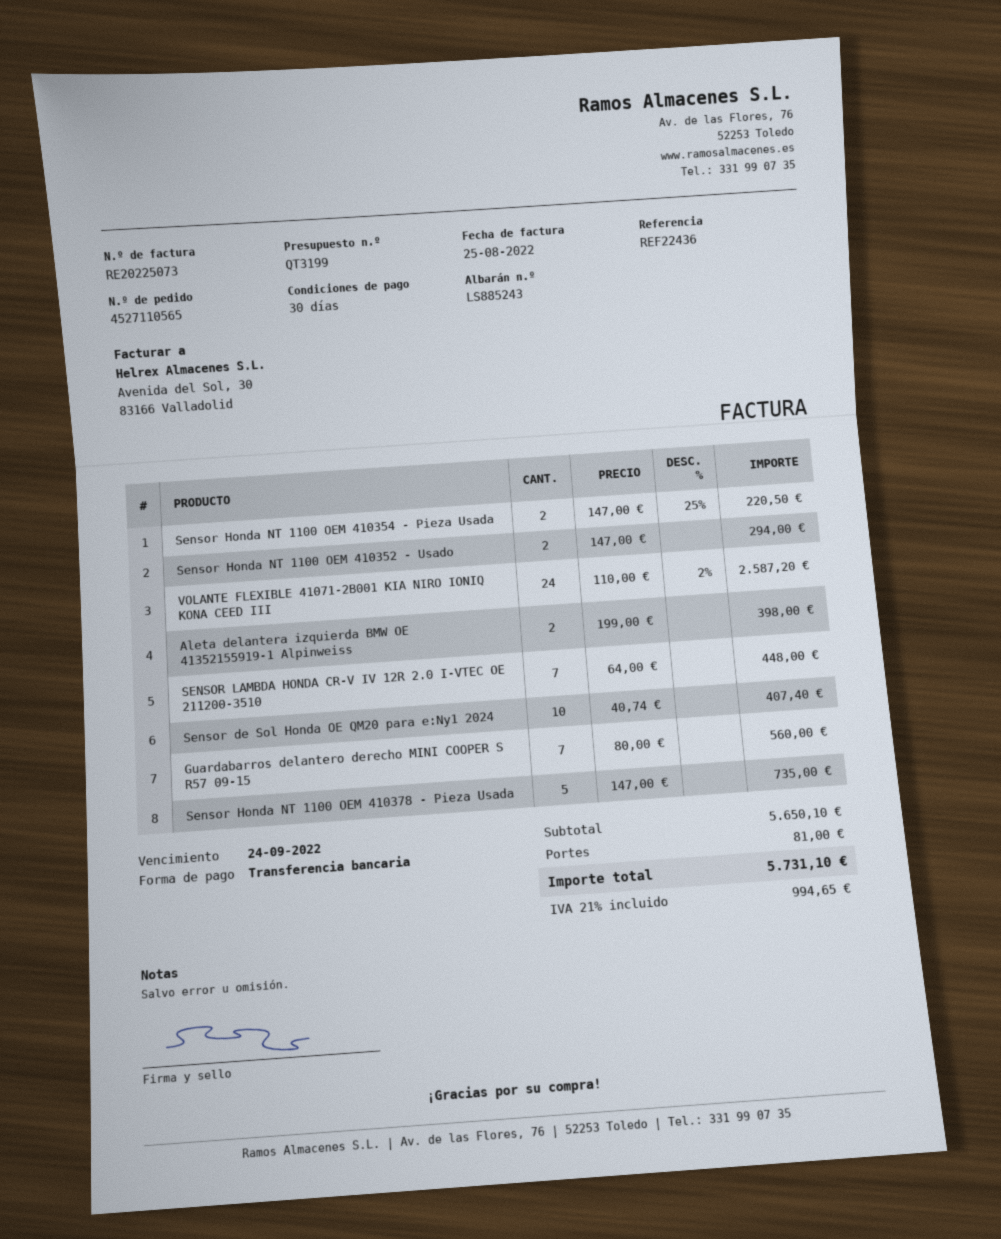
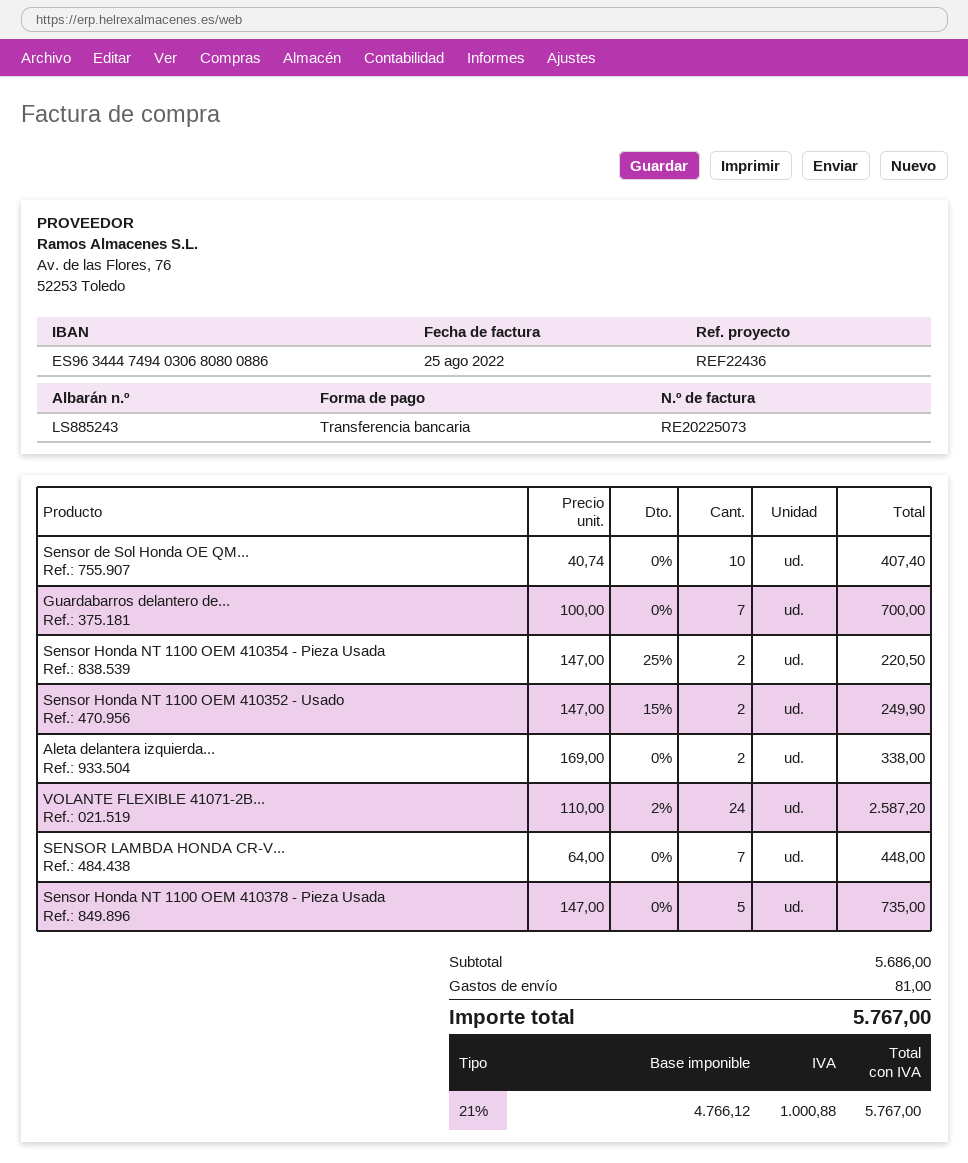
Sensor Honda NT 1100 OEM 410352 - Usado: 2 x 147.00 = 294.00 -> 2 x 147.00 - 15% = 249.90
Aleta delantera izquierda BMW OE 41352155919-1 Alpinweiss: 2 x 199.00 = 398.00 -> 2 x 169.00 = 338.00
Guardabarros delantero derecho MINI COOPER S R57 09-15: 7 x 80.00 = 560.00 -> 7 x 100.00 = 700.00
subtotal: 5650.10 -> 5686.00
tax: 21% = 994.65 -> 21% = 1000.88
total: 5731.10 -> 5767.00

